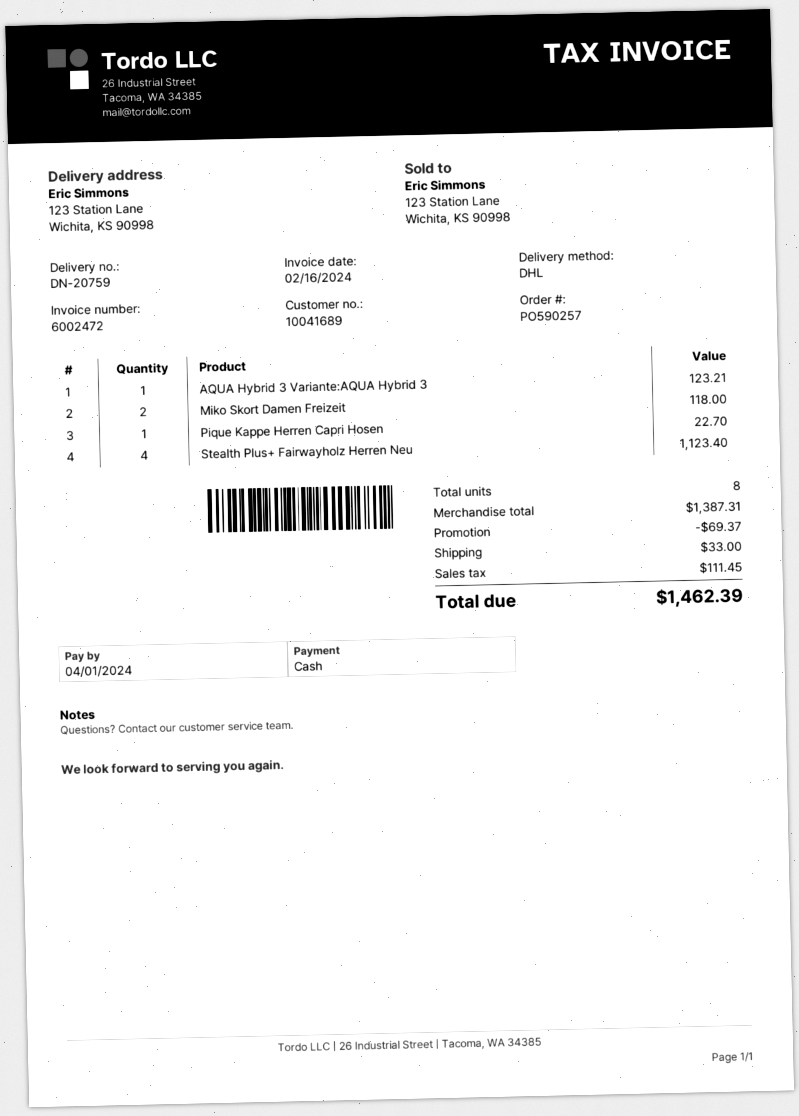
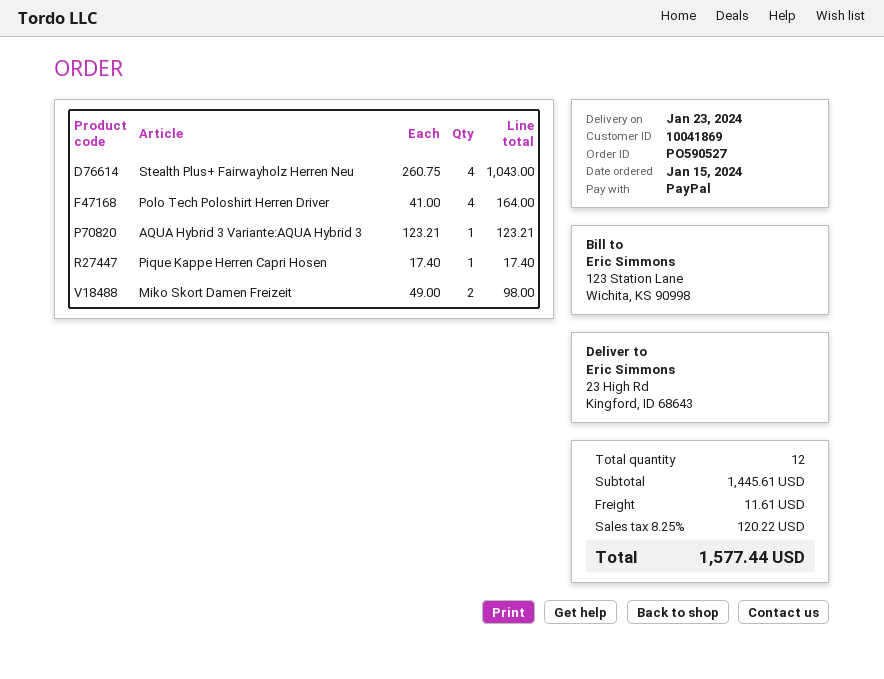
order number: PO590257 -> PO590527
customer number: 10041689 -> 10041869
payment method: cash -> PayPal
ship to: 123 Station Lane, Wichita, KS 90998 -> 23 High Rd, Kingford, ID 68643
Miko Skort Damen Freizeit: 2 for 118.00 -> 2 for 98.00
Pique Kappe Herren Capri Hosen: 1 for 22.70 -> 1 for 17.40
Stealth Plus+ Fairwayholz Herren Neu: 4 for 1123.40 -> 4 for 1043.00
Polo Tech Poloshirt Herren Driver: none -> 4 for 164.00
total quantity: 8 -> 12
subtotal: 1387.31 -> 1445.61
discount: 69.37 -> none
shipping: 33.00 -> 11.61
tax: 111.45 -> 120.22
total: 1462.39 -> 1577.44

